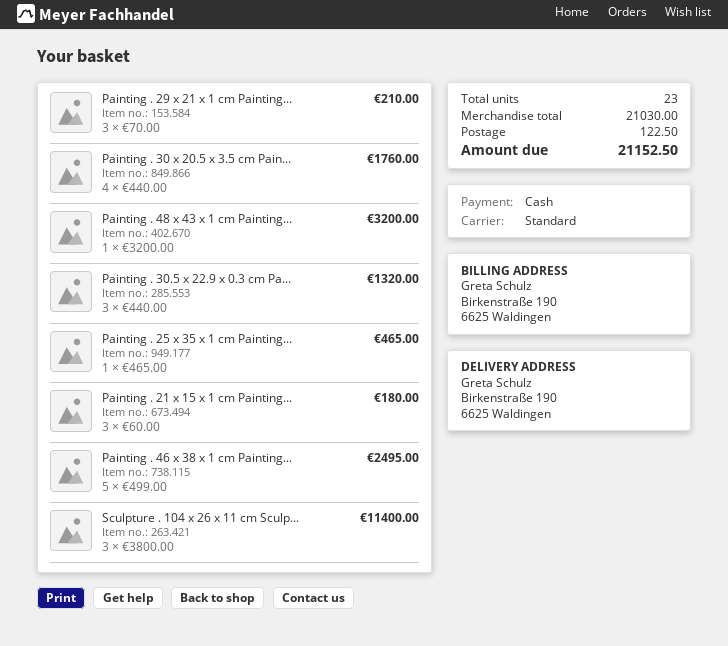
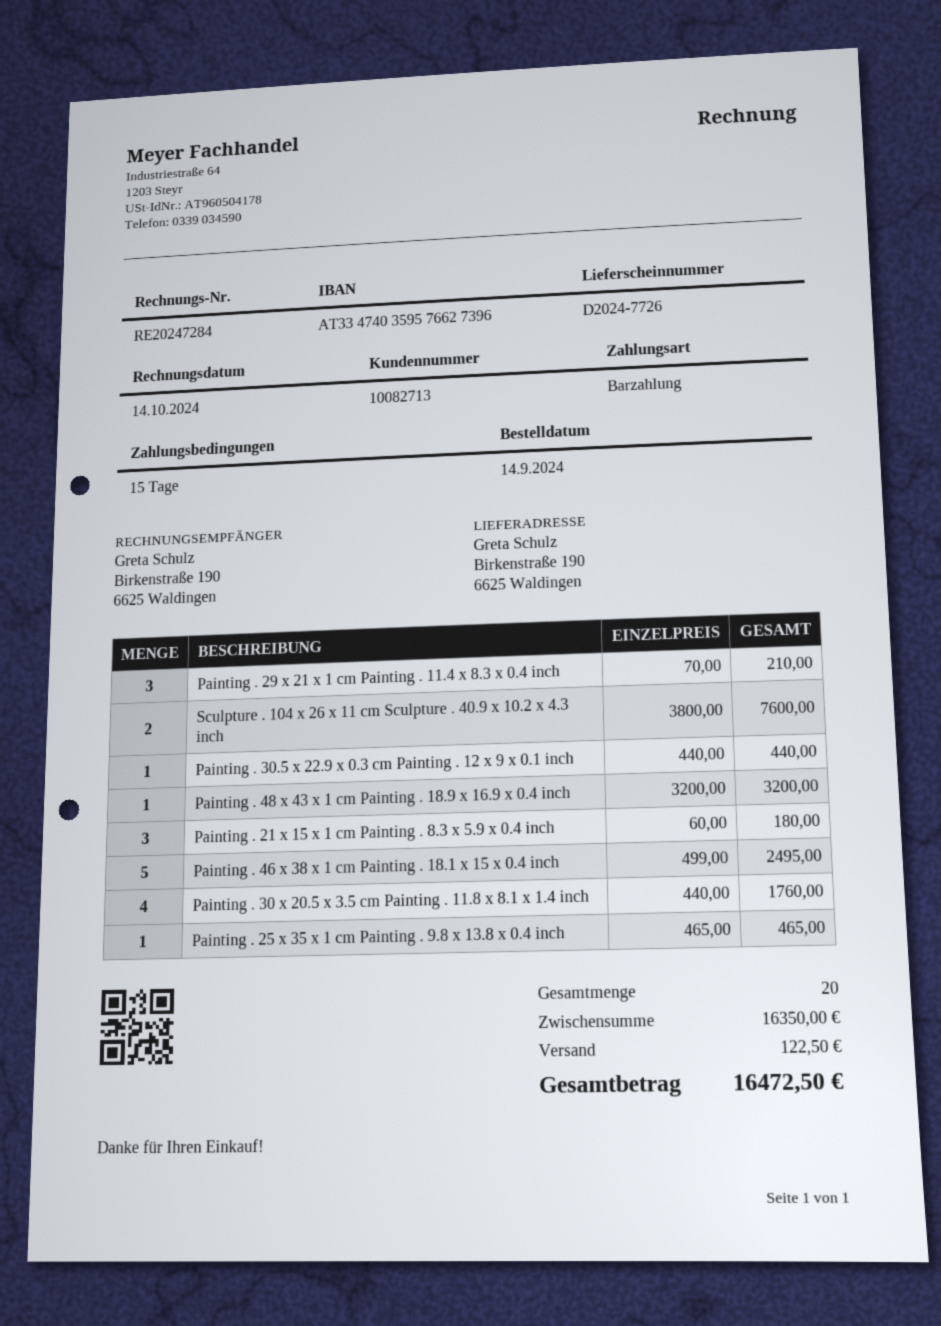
Painting . 30.5 x 22.9 x 0.3 cm Pa...: 3 x 440.00 = 1320.00 -> 1 x 440.00 = 440.00
Sculpture . 104 x 26 x 11 cm Sculp...: 3 x 3800.00 = 11400.00 -> 2 x 3800.00 = 7600.00
total quantity: 23 -> 20
subtotal: 21030.00 -> 16350.00
total: 21152.50 -> 16472.50

